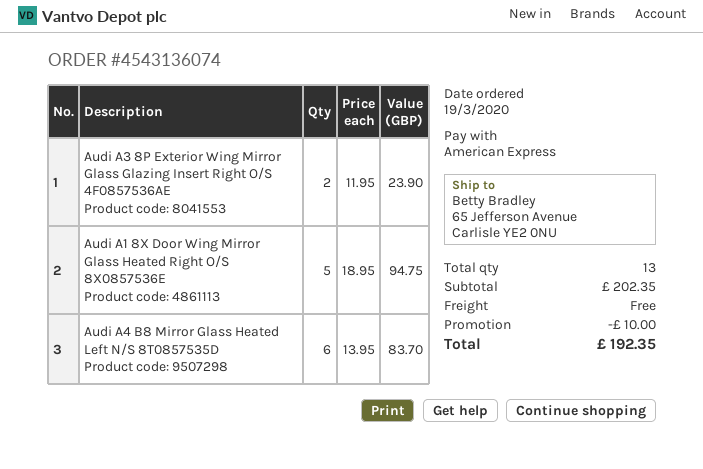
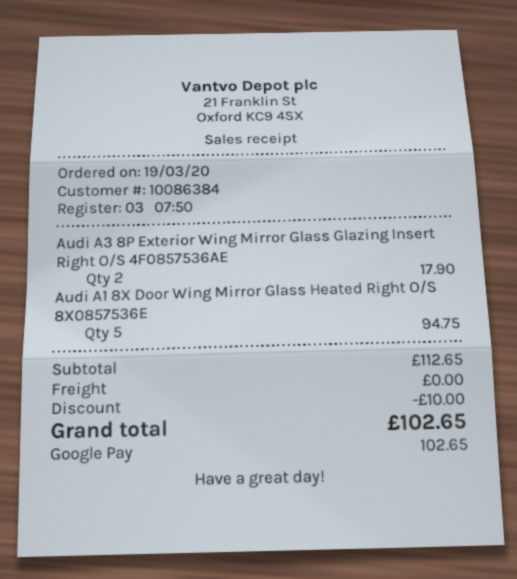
payment method: American Express -> Google Pay
Audi A3 8P Exterior Wing Mirror Glass Glazing Insert Right O/S 4F0857536AE: 2 for 23.90 -> 2 for 17.90
Audi A4 B8 Mirror Glass Heated Left N/S 8T0857535D: 6 for 83.70 -> none
subtotal: 202.35 -> 112.65
total: 192.35 -> 102.65

